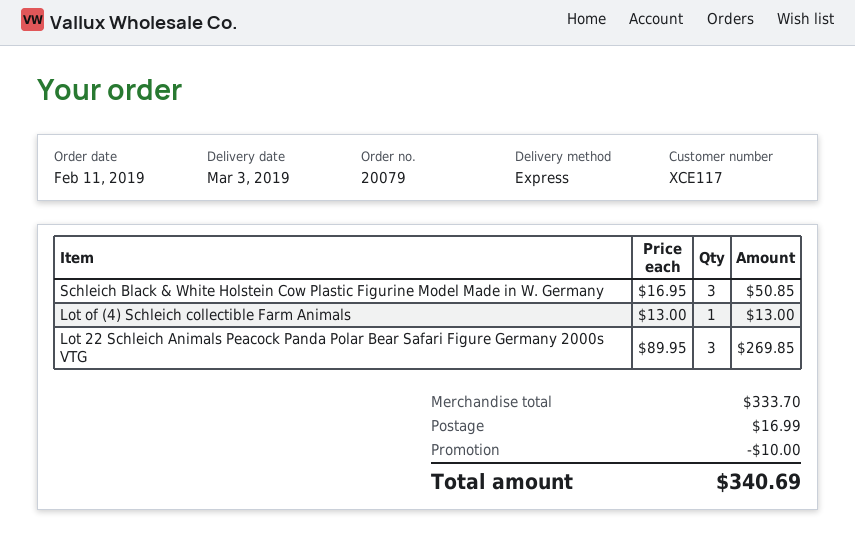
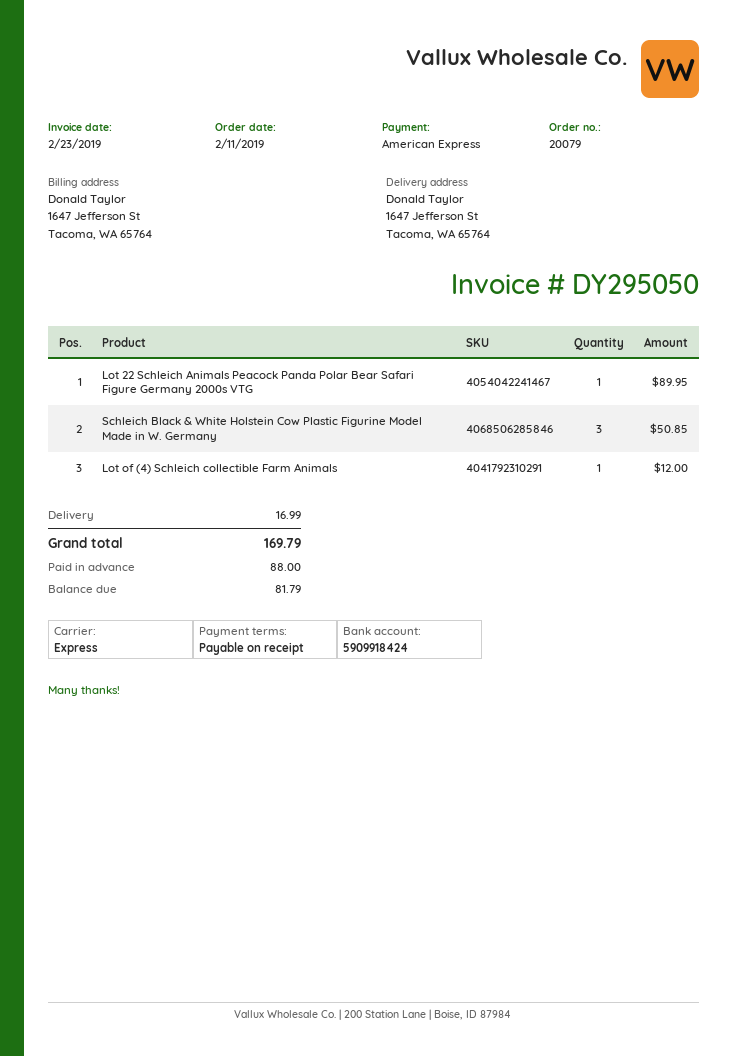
Lot of (4) Schleich collectible Farm Animals: 1 for 13.00 -> 1 for 12.00
Lot 22 Schleich Animals Peacock Panda Polar Bear Safari Figure Germany 2000s VTG: 3 for 269.85 -> 1 for 89.95
discount: 10.00 -> none
total: 340.69 -> 169.79

